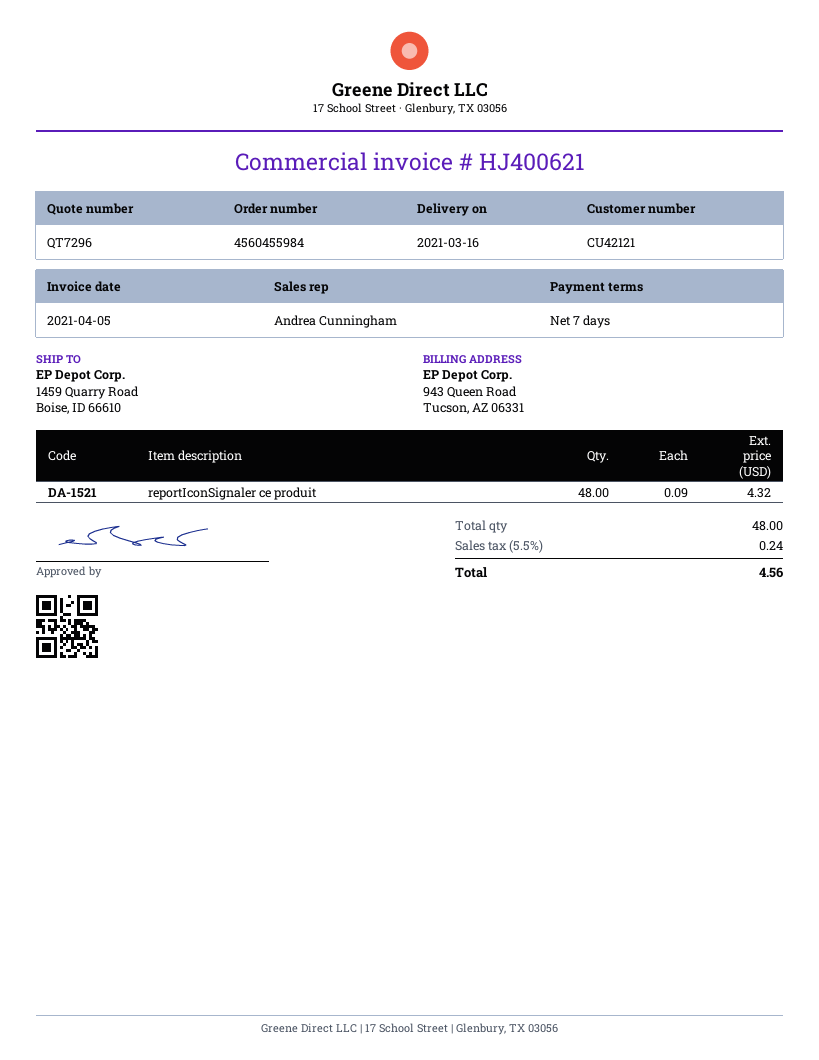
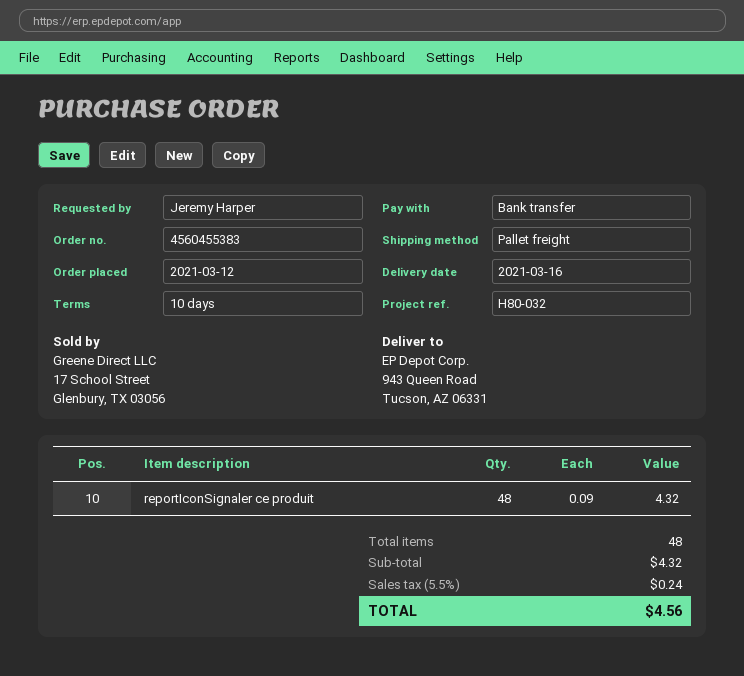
order number: 4560455984 -> 4560455383
payment terms: 7 days -> 10 days
ship to: 1459 Quarry Road, Boise, ID 66610 -> 943 Queen Road, Tucson, AZ 06331

